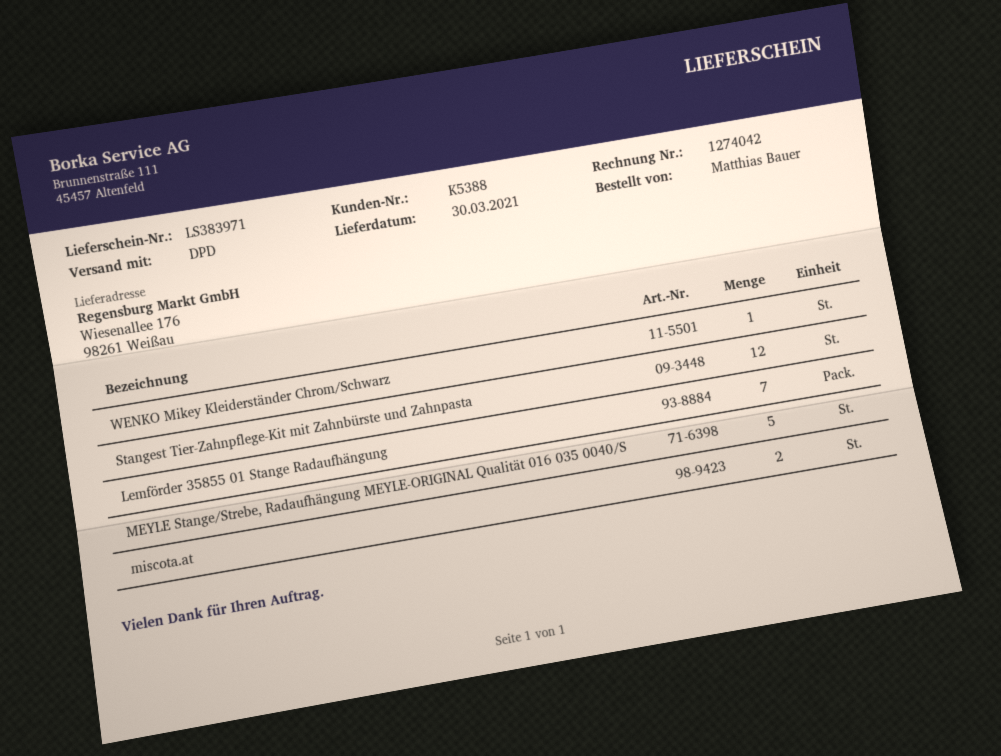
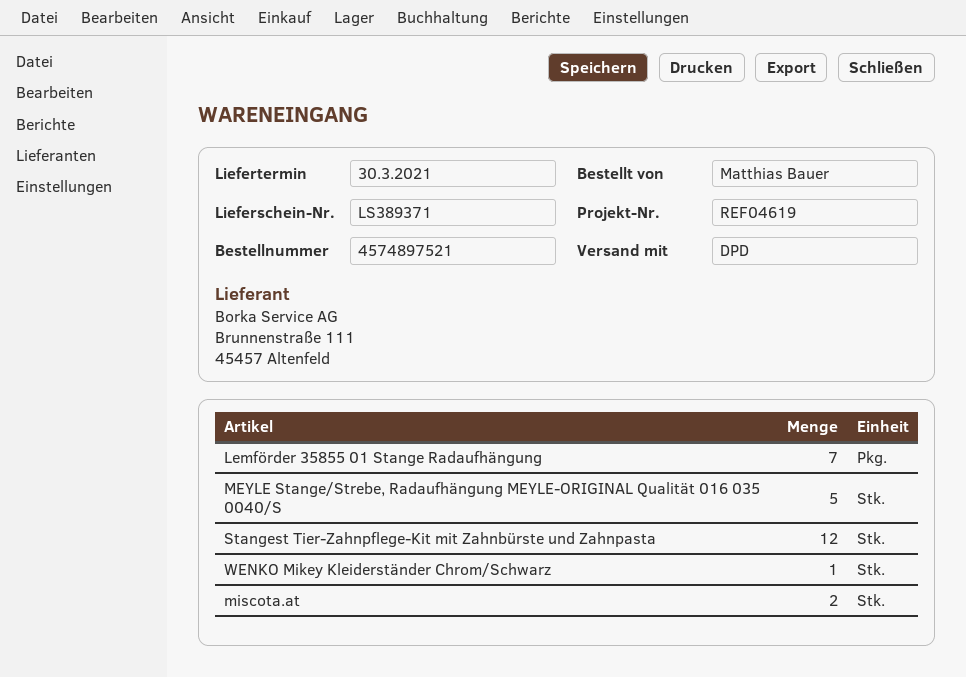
delivery note number: LS383971 -> LS389371

